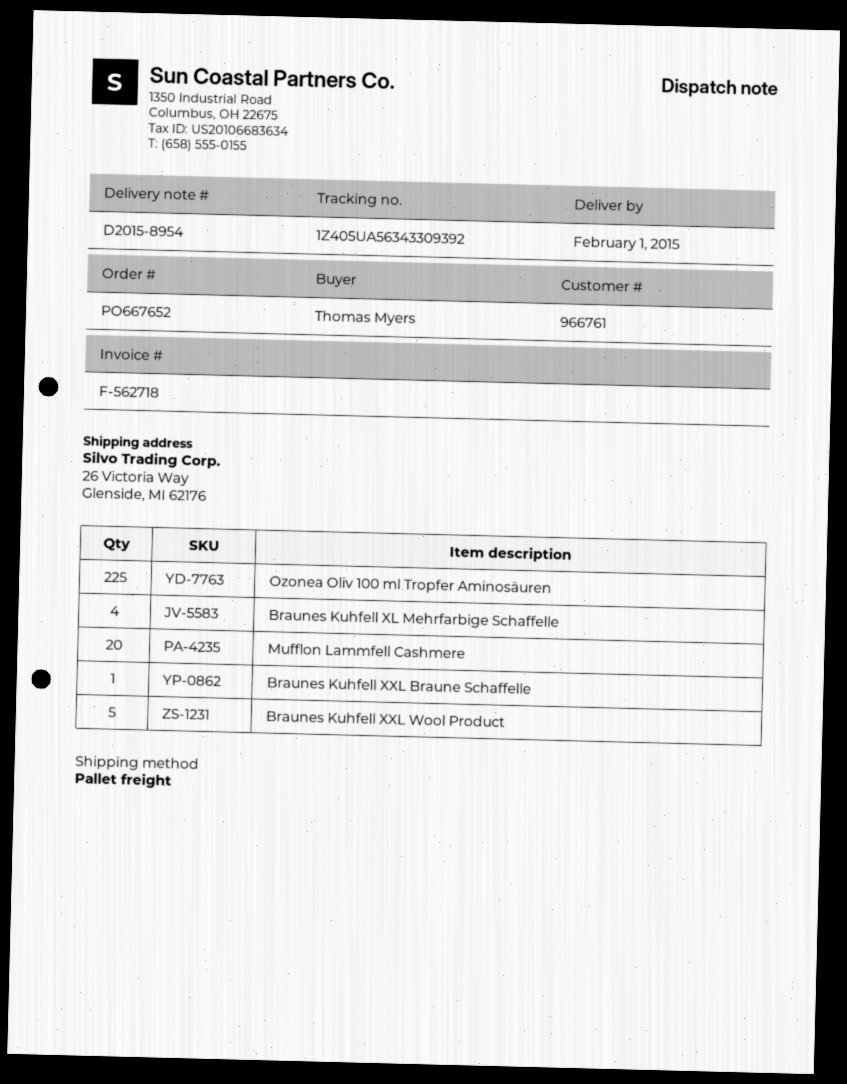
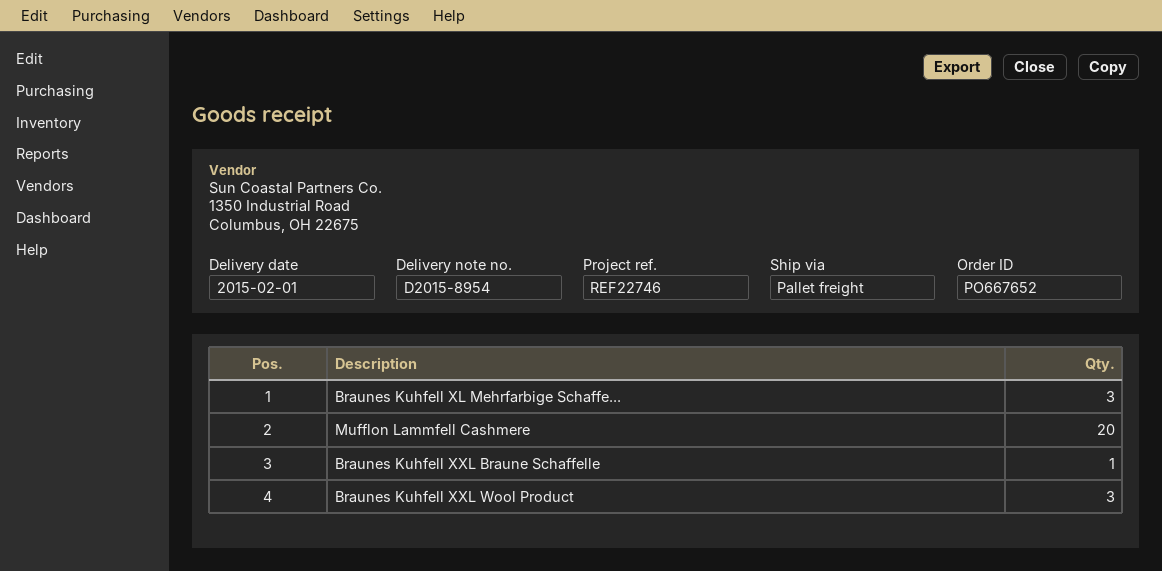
Ozonea Oliv 100 ml Tropfer Aminosäuren: 225 -> none
Braunes Kuhfell XL Mehrfarbige Schaffelle: 4 -> 3
Braunes Kuhfell XXL Wool Product: 5 -> 3

